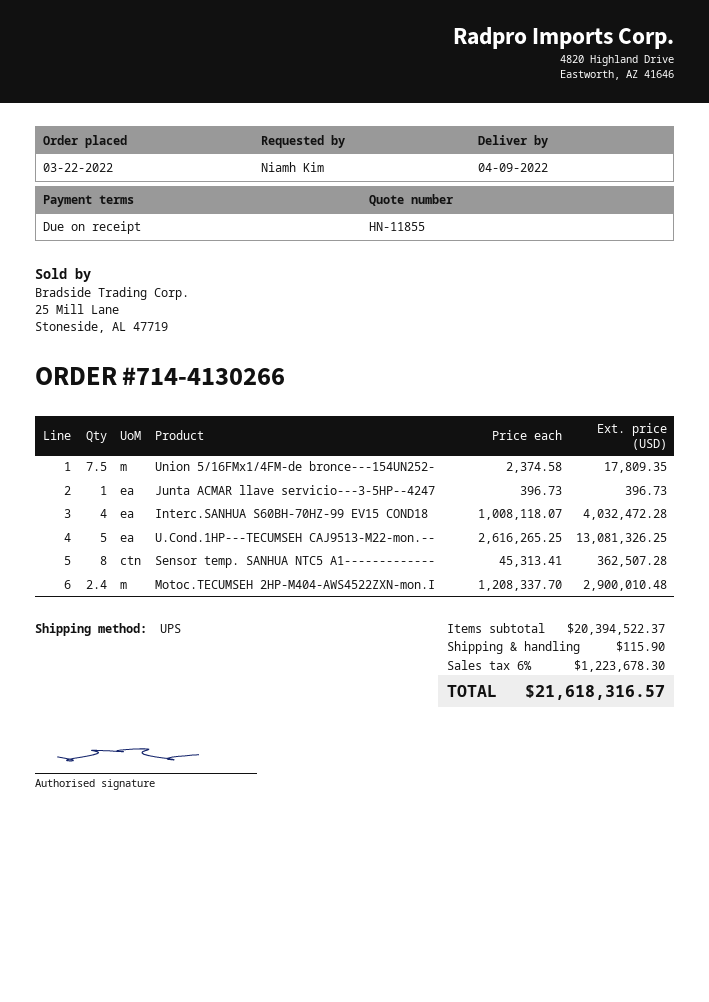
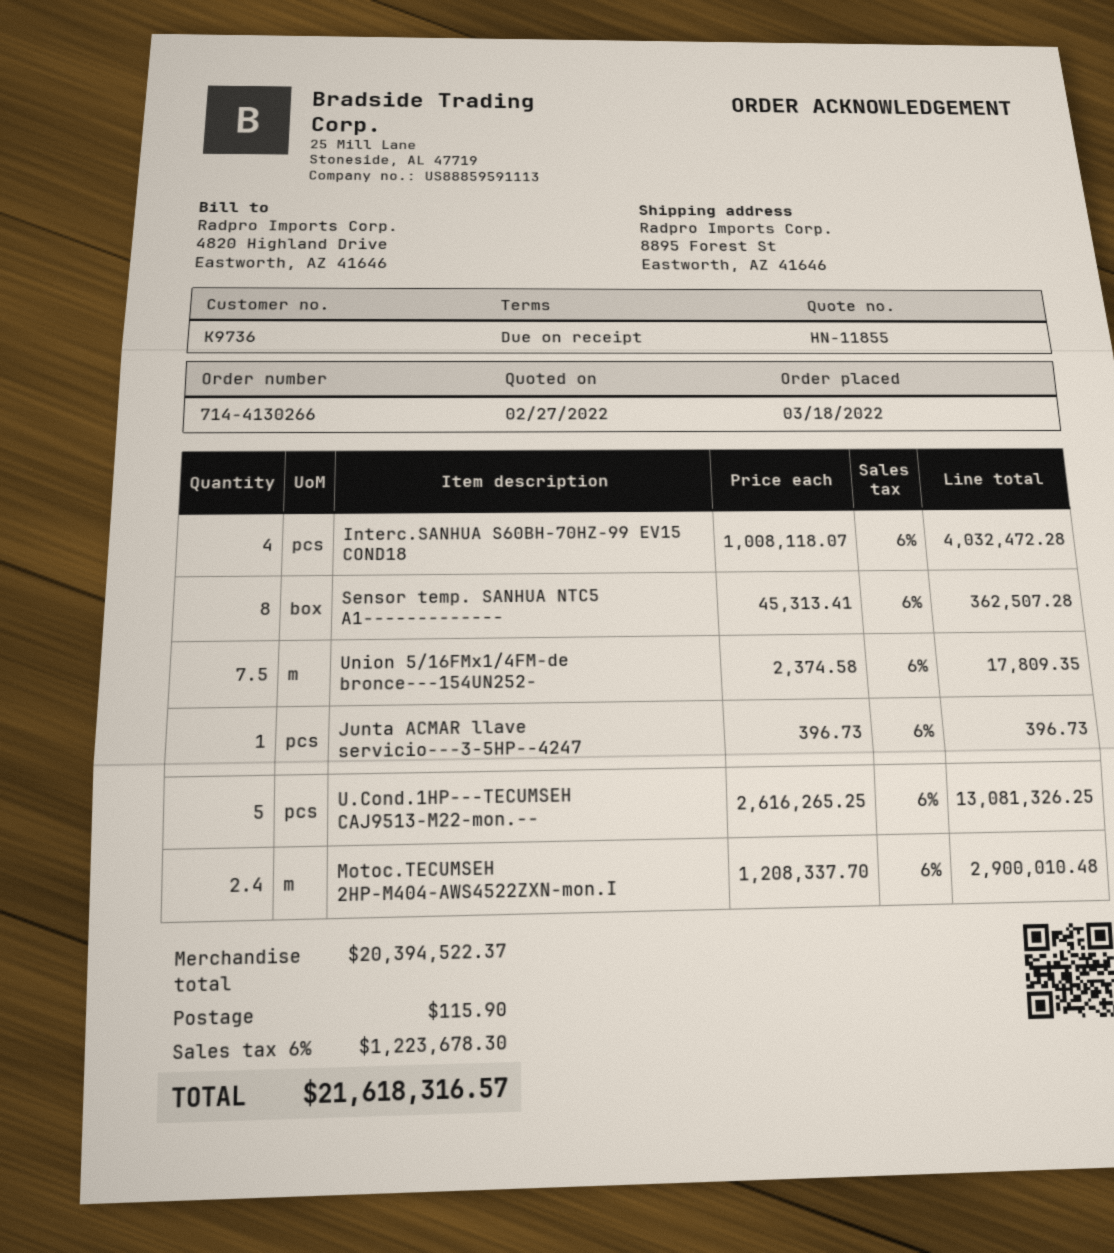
order date: 2022-03-22 -> 2022-03-18

